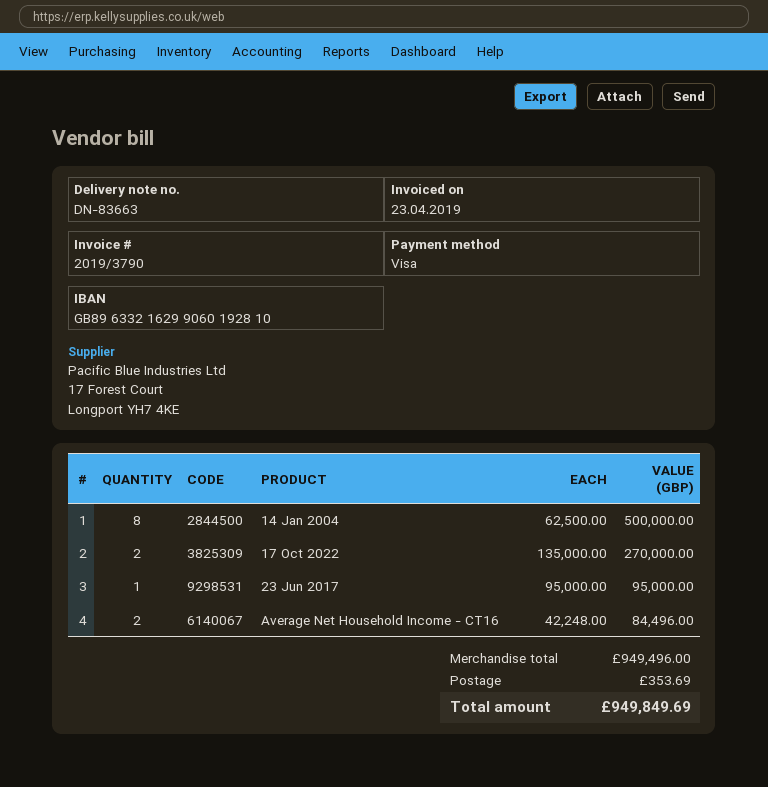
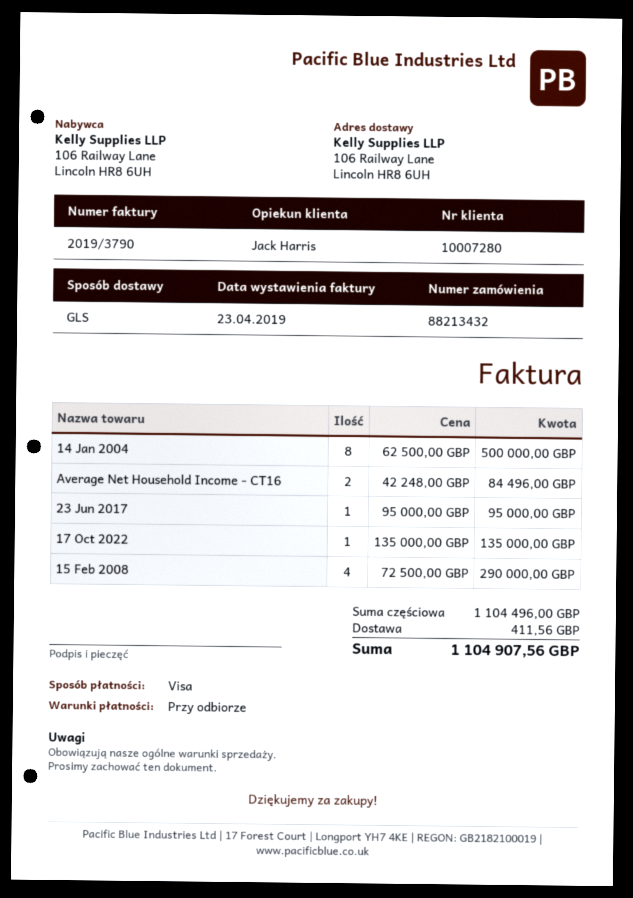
17 Oct 2022: 2 x 135000.00 = 270000.00 -> 1 x 135000.00 = 135000.00
15 Feb 2008: none -> 4 x 72500.00 = 290000.00
subtotal: 949496.00 -> 1104496.00
shipping: 353.69 -> 411.56
total: 949849.69 -> 1104907.56

